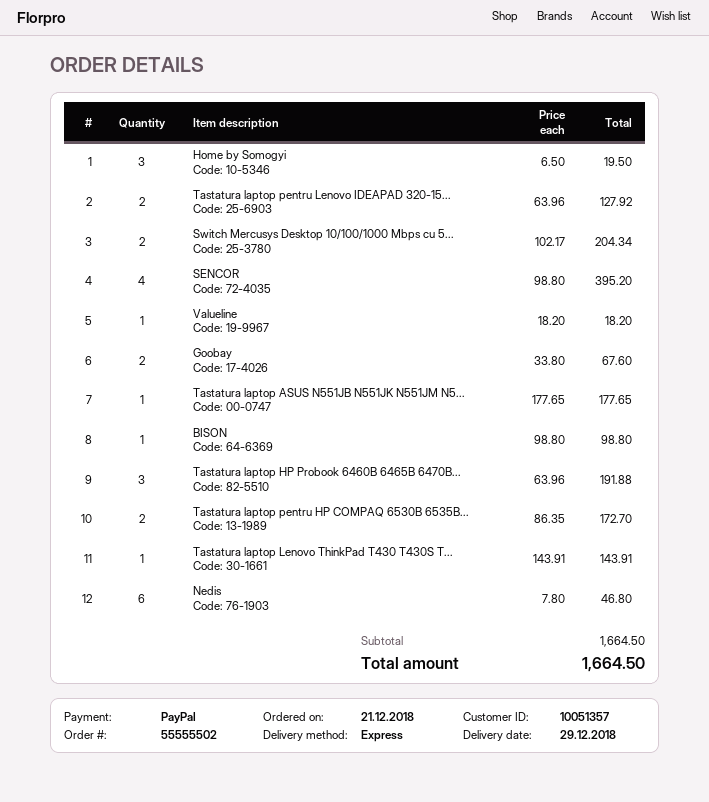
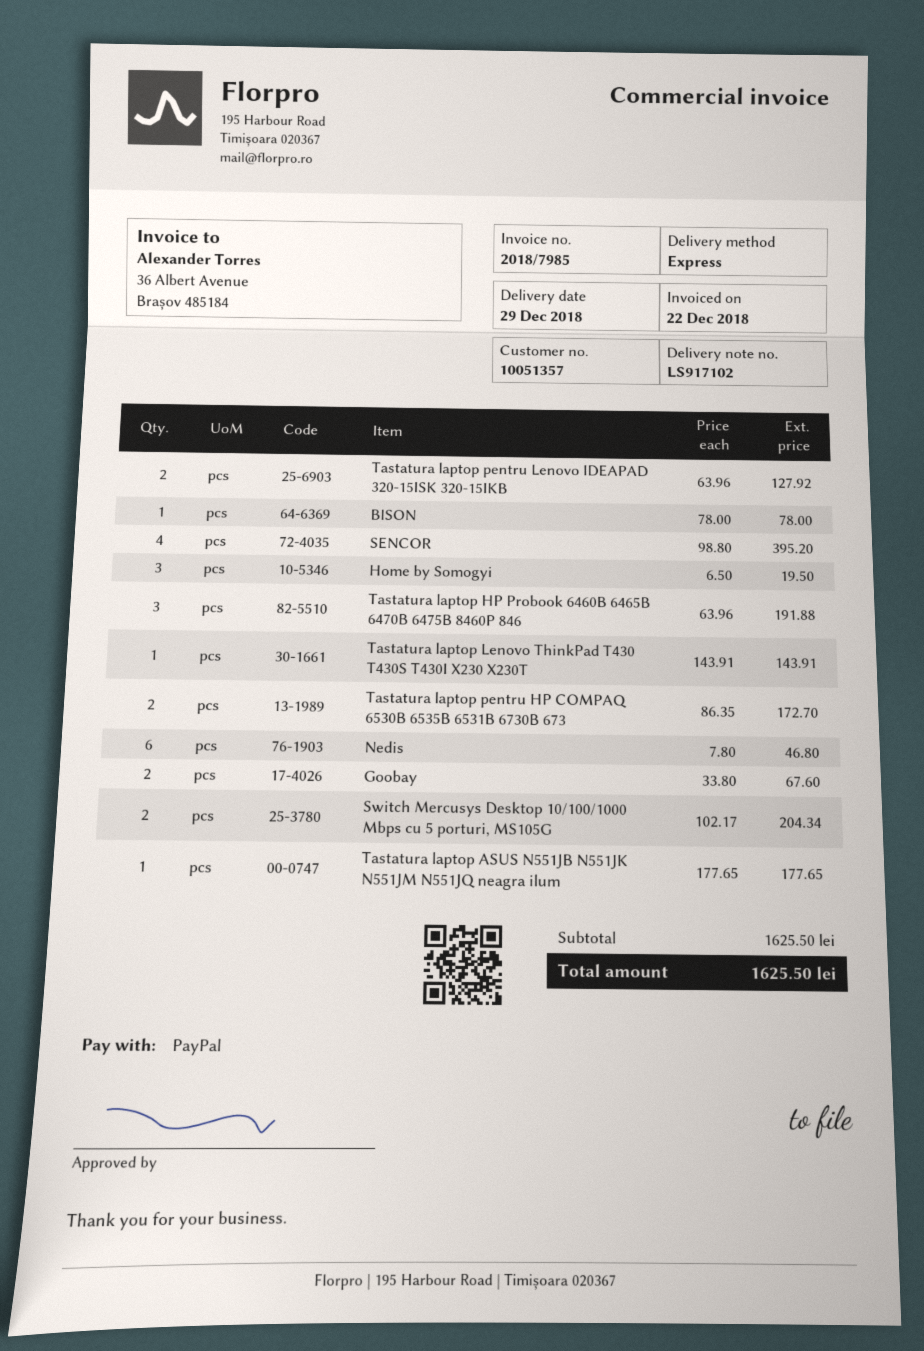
Valueline: 1 x 18.20 = 18.20 -> none
BISON: 1 x 98.80 = 98.80 -> 1 x 78.00 = 78.00
subtotal: 1664.50 -> 1625.50
total: 1664.50 -> 1625.50

